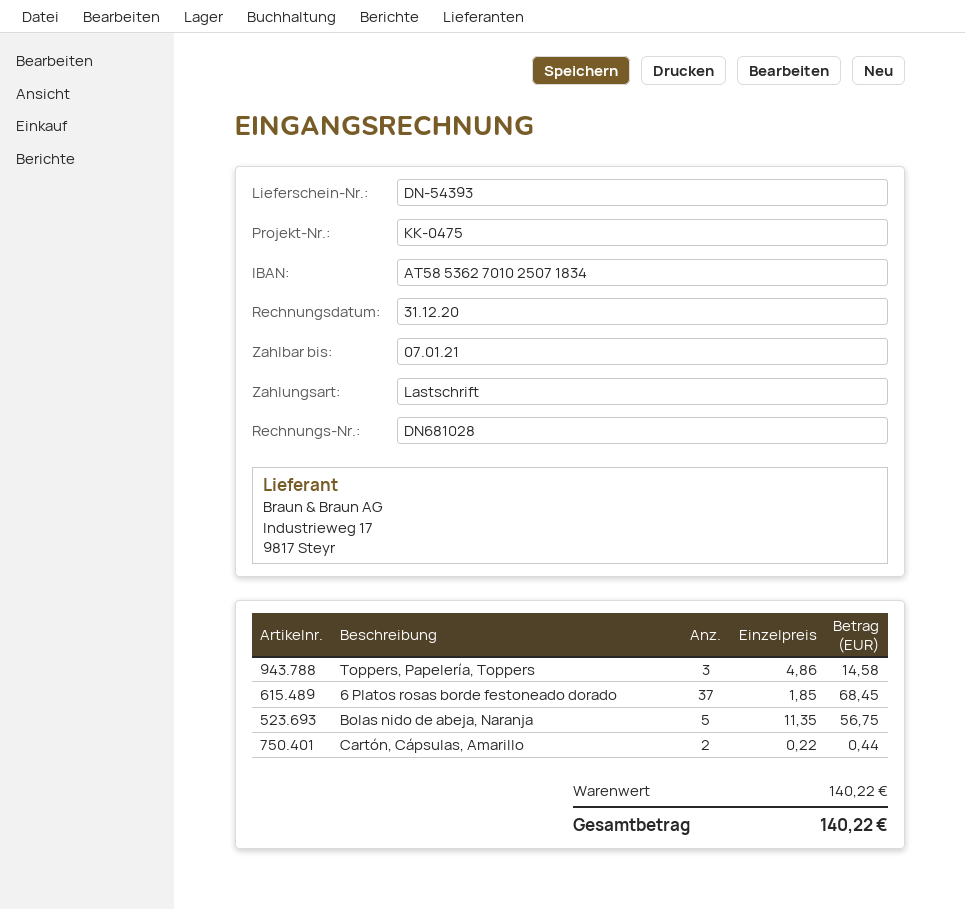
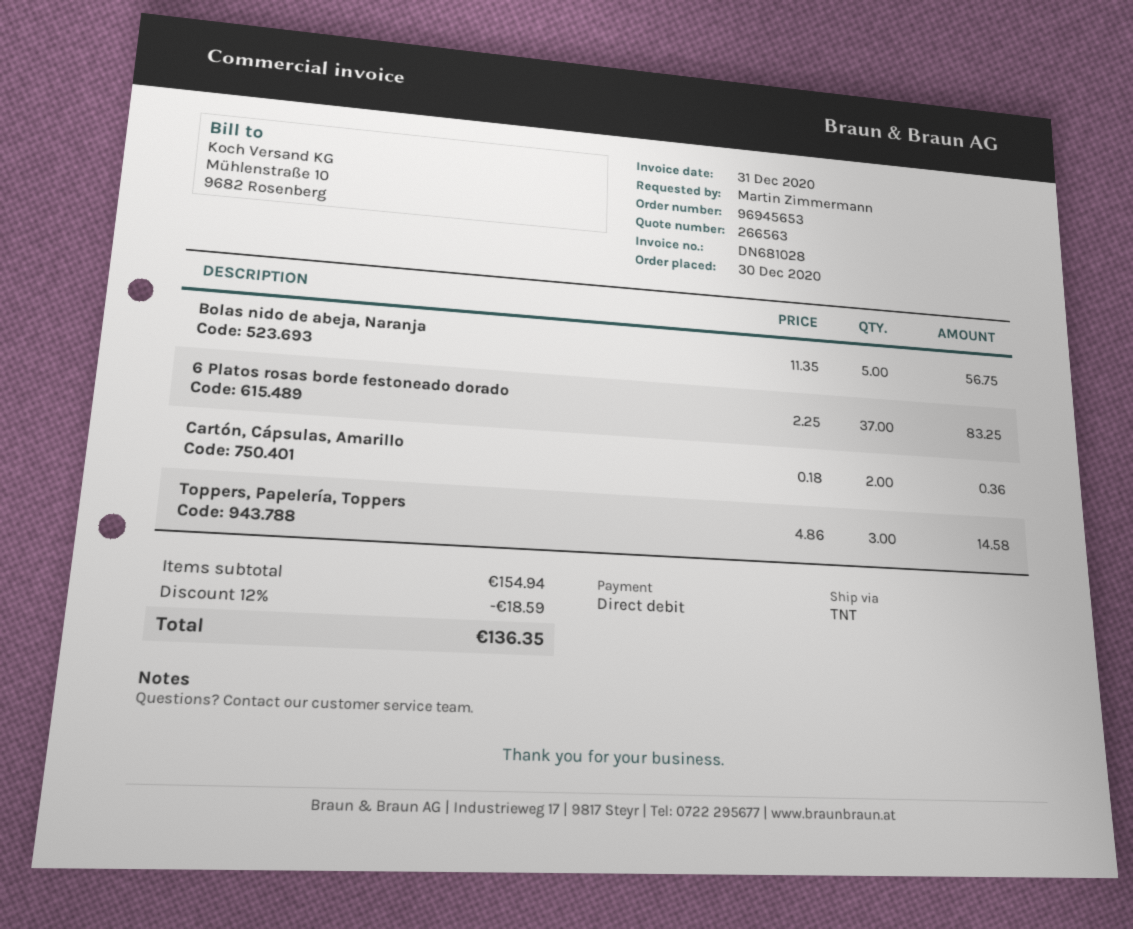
6 Platos rosas borde festoneado dorado: 37 x 1.85 = 68.45 -> 37 x 2.25 = 83.25
Cartón, Cápsulas, Amarillo: 2 x 0.22 = 0.44 -> 2 x 0.18 = 0.36
subtotal: 140.22 -> 154.94
discount: none -> 12% = 18.59
total: 140.22 -> 136.35

